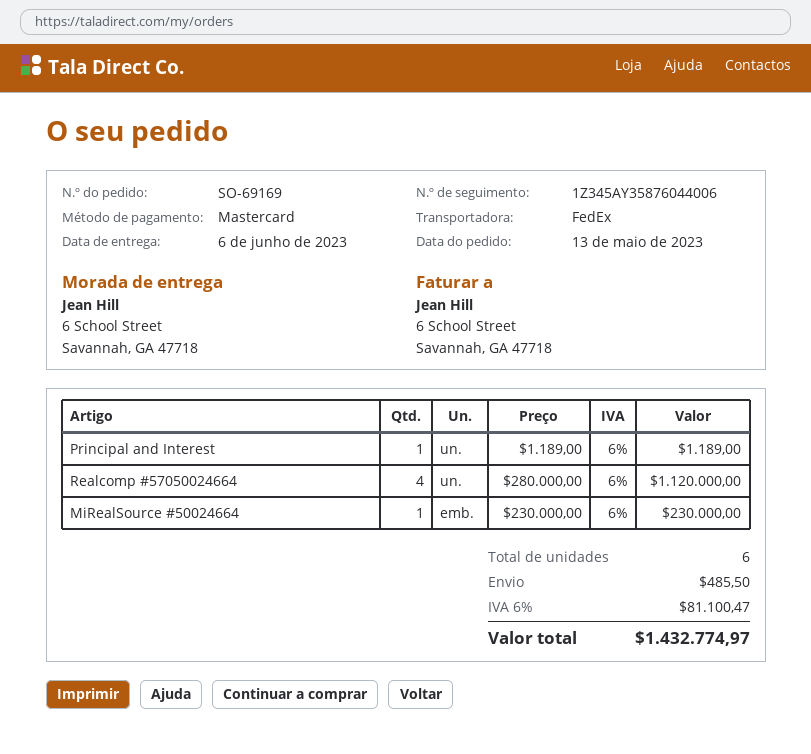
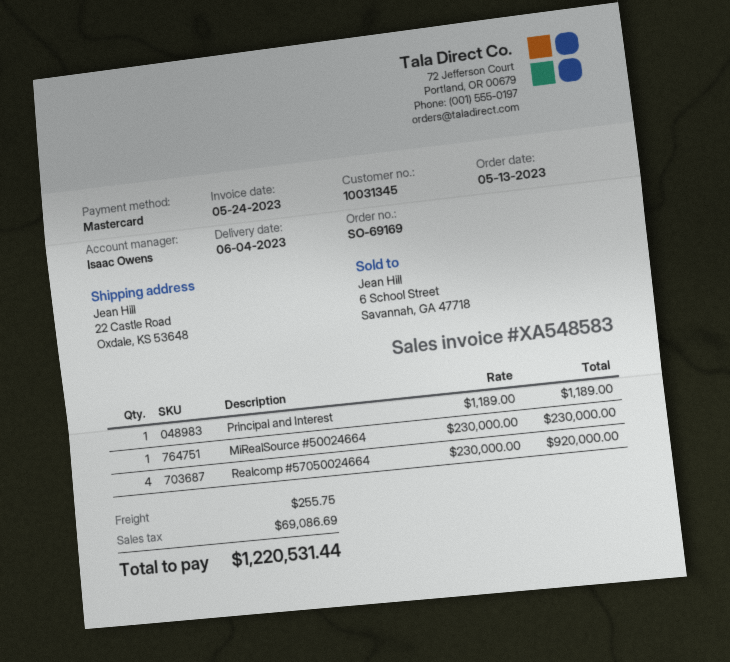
delivery date: 2023-06-06 -> 2023-06-04
ship to: 6 School Street, Savannah, GA 47718 -> 22 Castle Road, Oxdale, KS 53648
Realcomp #57050024664: 4 x 280000.00 = 1120000.00 -> 4 x 230000.00 = 920000.00
shipping: 485.50 -> 255.75
tax: 81100.47 -> 69086.69
total: 1432774.97 -> 1220531.44

